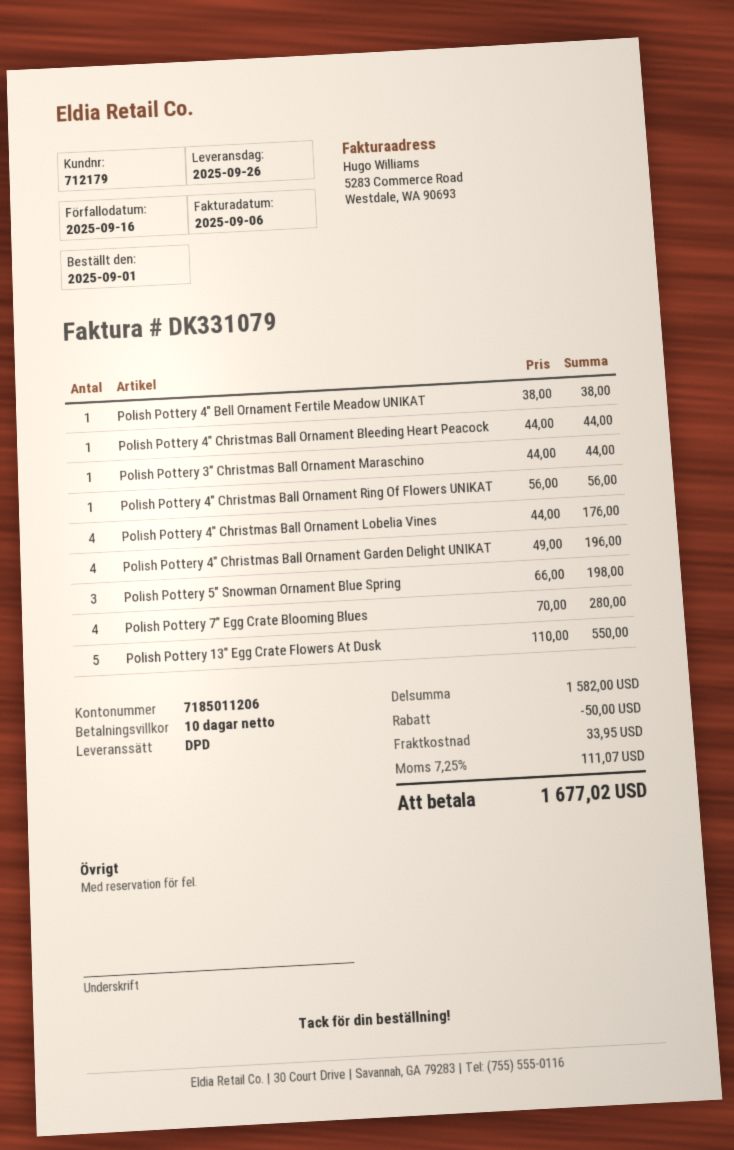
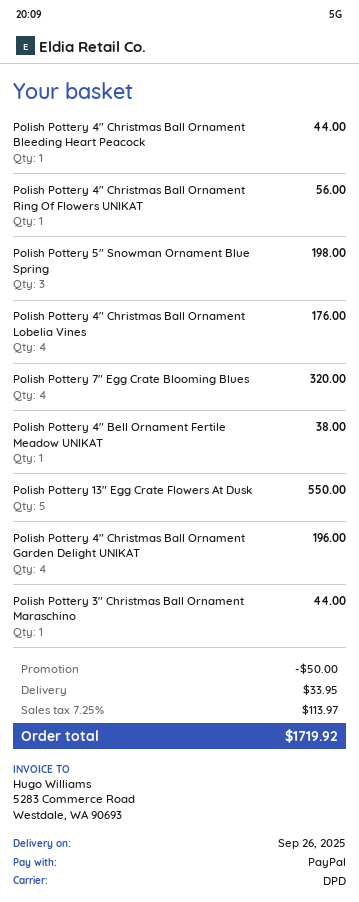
Polish Pottery 7" Egg Crate Blooming Blues: 4 for 280.00 -> 4 for 320.00
tax: 7.25% = 111.07 -> 7.25% = 113.97
total: 1677.02 -> 1719.92

